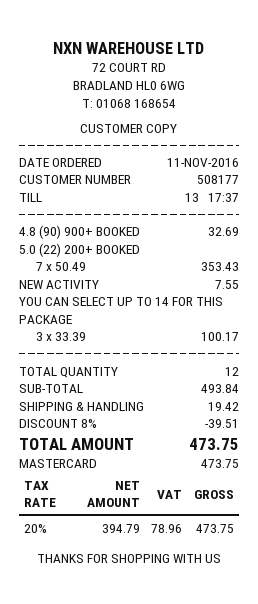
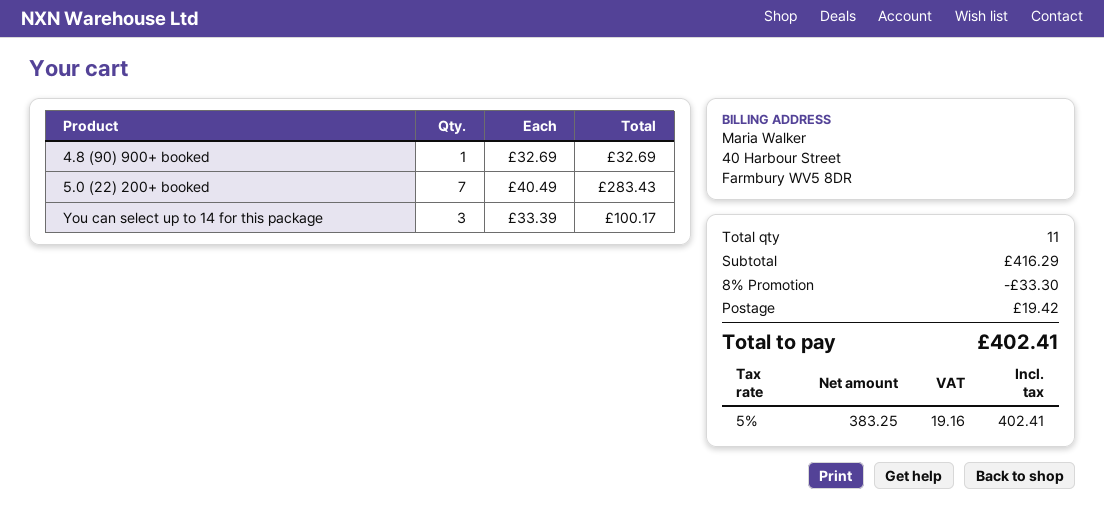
5.0 (22) 200+ BOOKED: 7 x 50.49 = 353.43 -> 7 x 40.49 = 283.43
NEW ACTIVITY: 1 x 7.55 = 7.55 -> none
total quantity: 12 -> 11
subtotal: 493.84 -> 416.29
discount: 8% = 39.51 -> 8% = 33.30
net: 394.79 -> 383.25
tax: 20% = 78.96 -> 5% = 19.16
total: 473.75 -> 402.41

